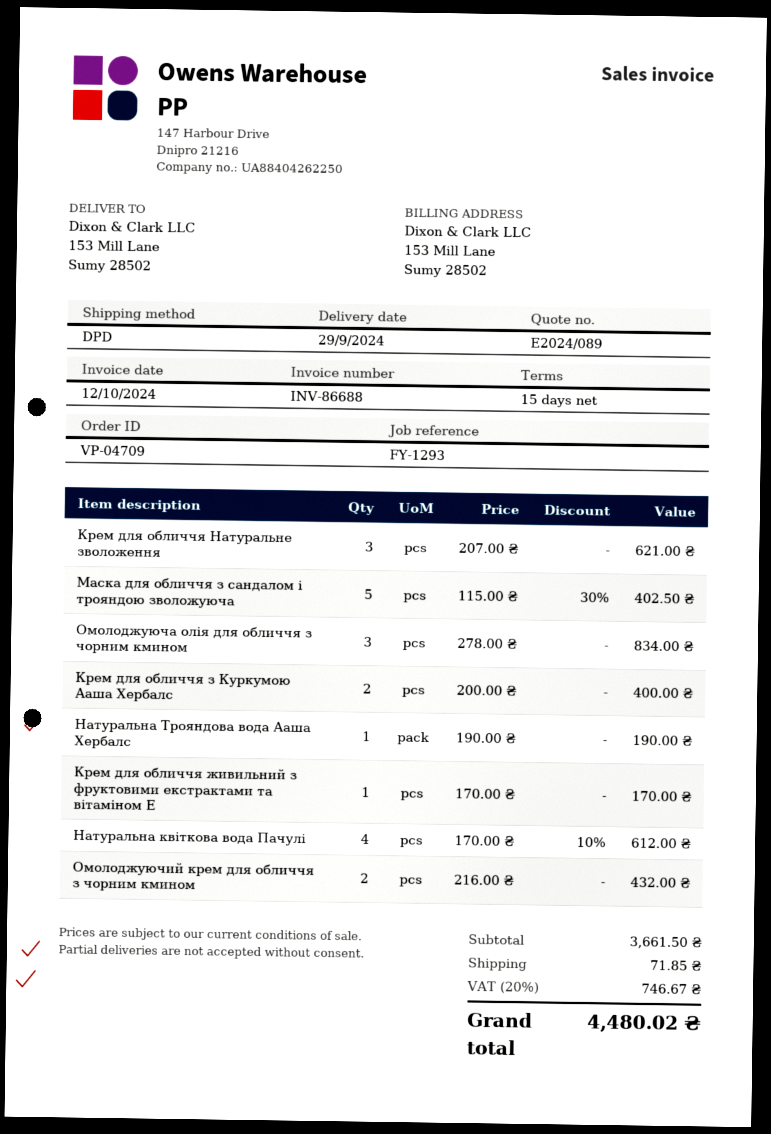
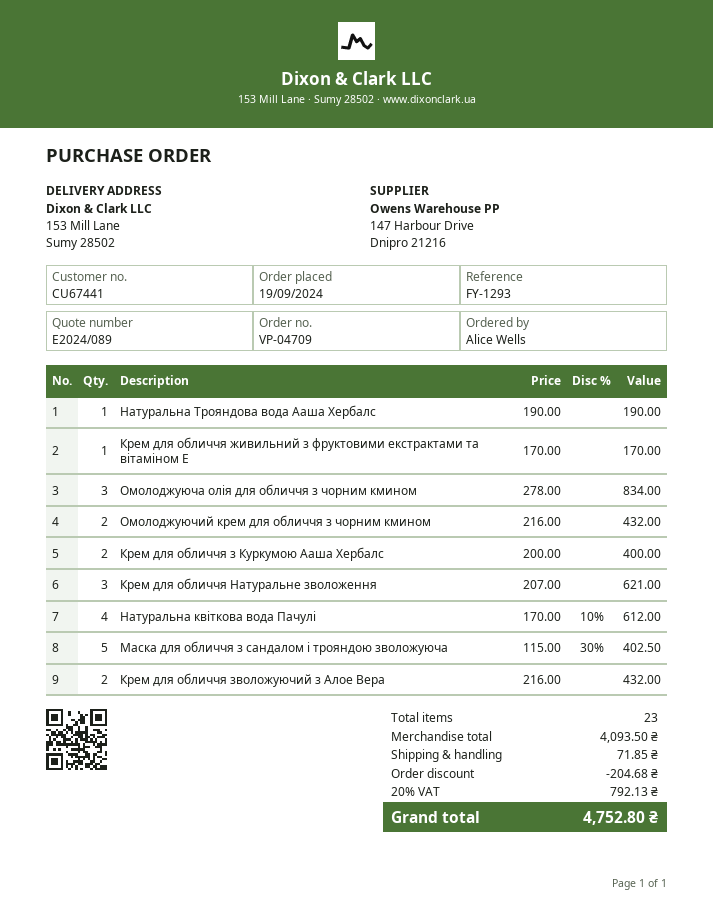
Крем для обличчя зволожуючий з Алое Вера: none -> 2 x 216.00 = 432.00
subtotal: 3661.50 -> 4093.50
discount: none -> 204.68
tax: 20% = 746.67 -> 20% = 792.13
total: 4480.02 -> 4752.80

